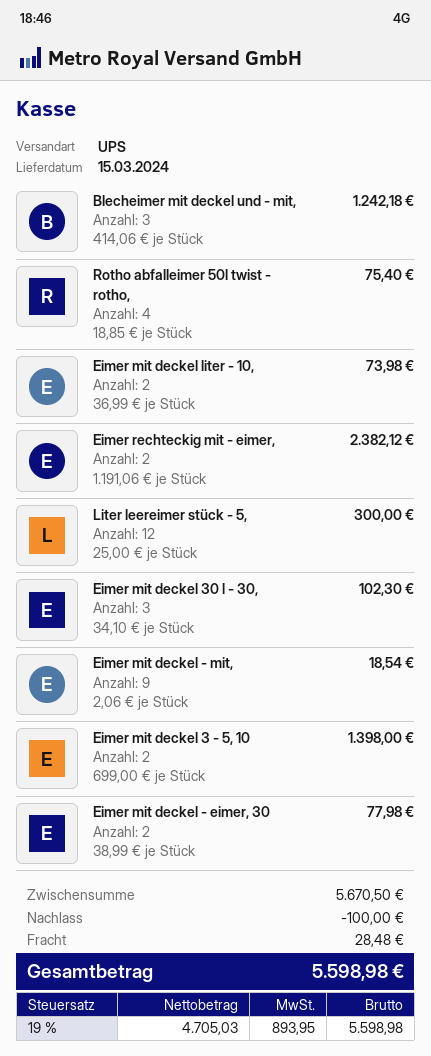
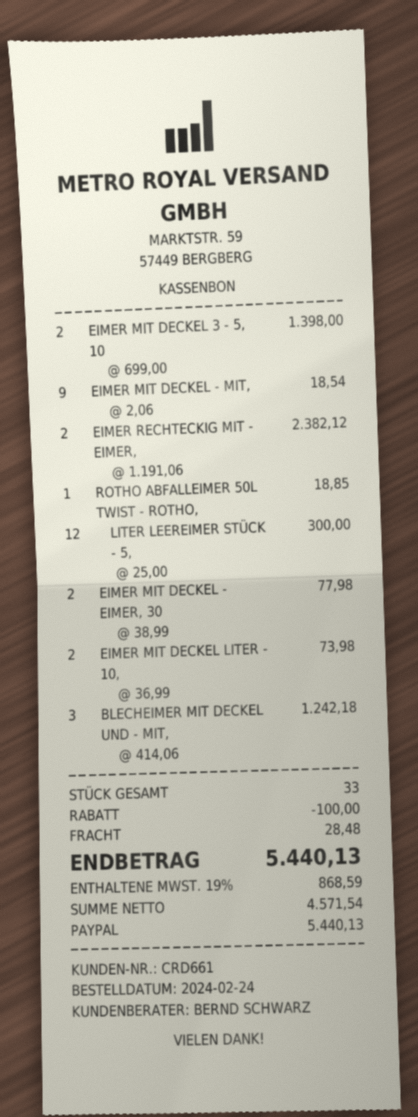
Rotho abfalleimer 50l twist - rotho,: 4 x 18.85 = 75.40 -> 1 x 18.85 = 18.85
Eimer mit deckel 30 l - 30,: 3 x 34.10 = 102.30 -> none
net: 4705.03 -> 4571.54
tax: 19% = 893.95 -> 19% = 868.59
total: 5598.98 -> 5440.13

